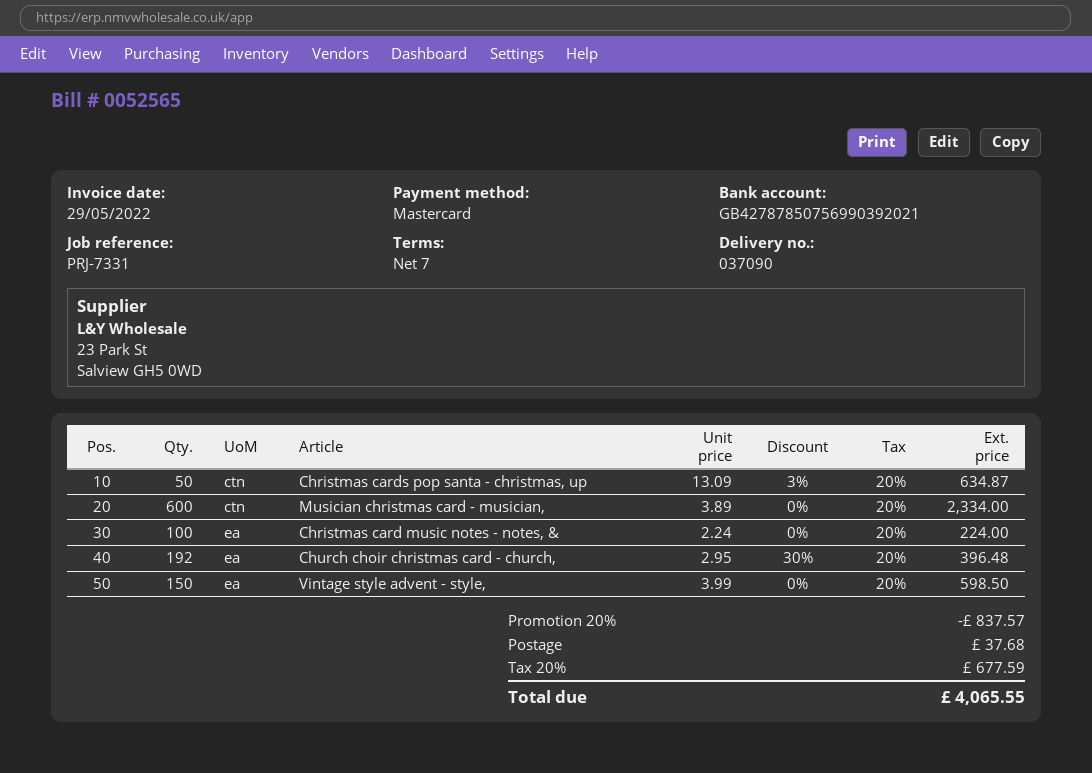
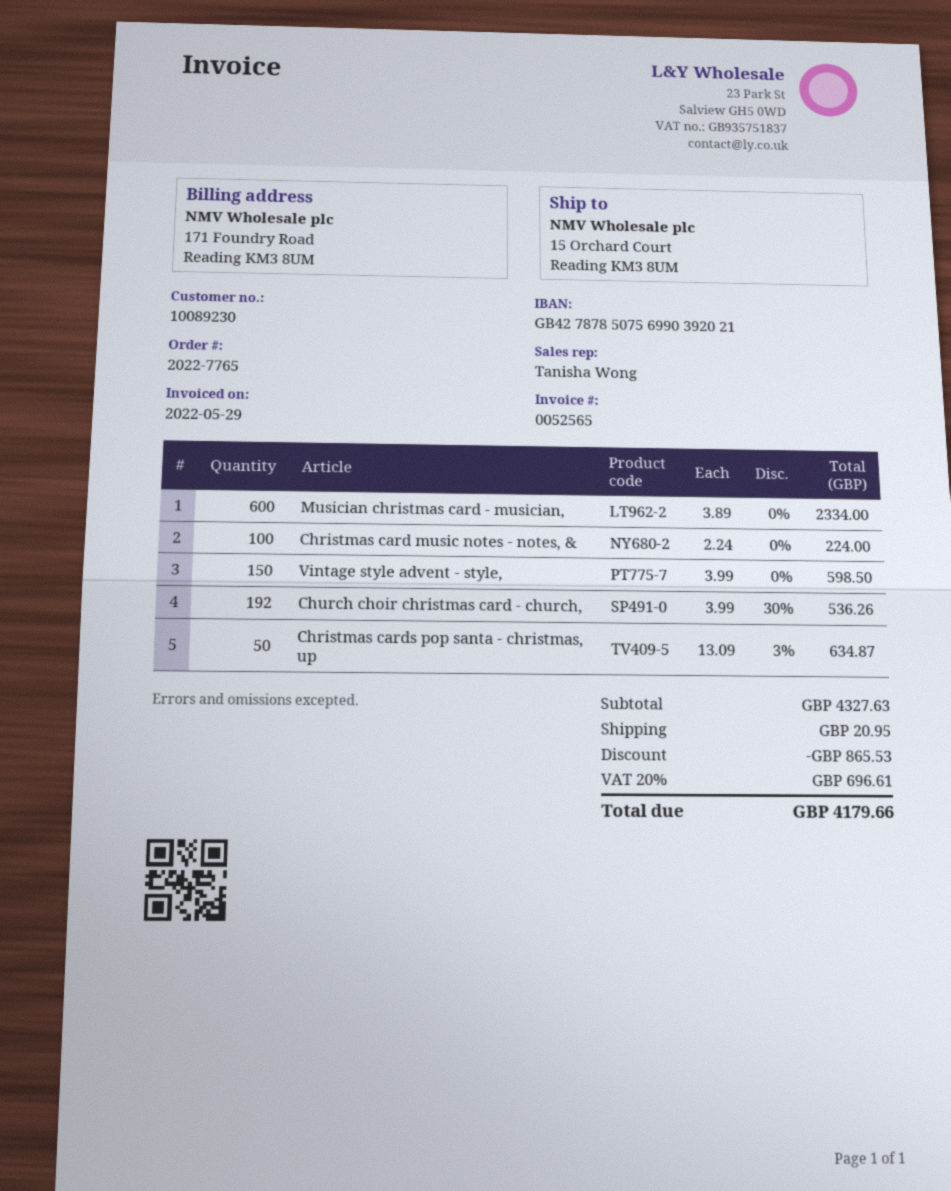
Church choir christmas card - church,: 192 x 2.95 - 30% = 396.48 -> 192 x 3.99 - 30% = 536.26
discount: 837.57 -> 865.53
shipping: 37.68 -> 20.95
tax: 20% = 677.59 -> 20% = 696.61
total: 4065.55 -> 4179.66

